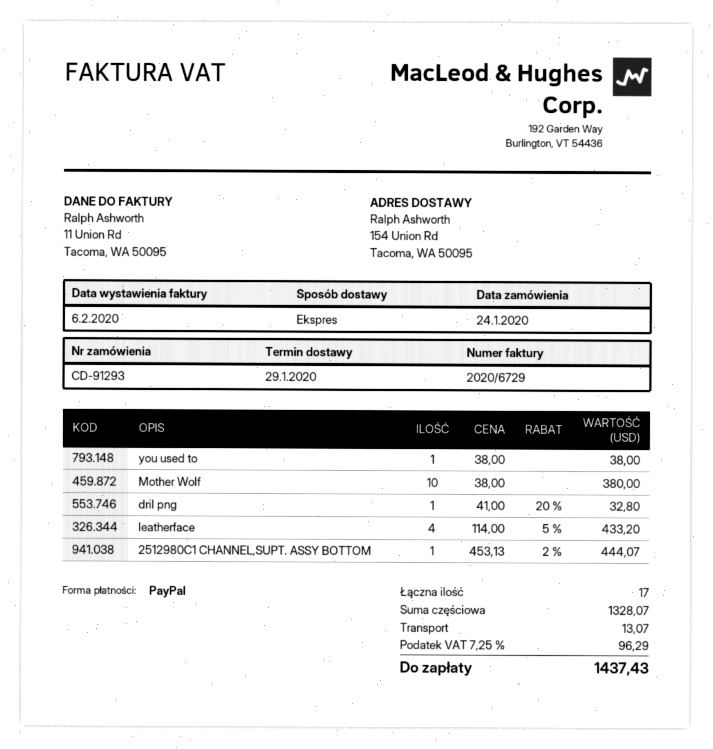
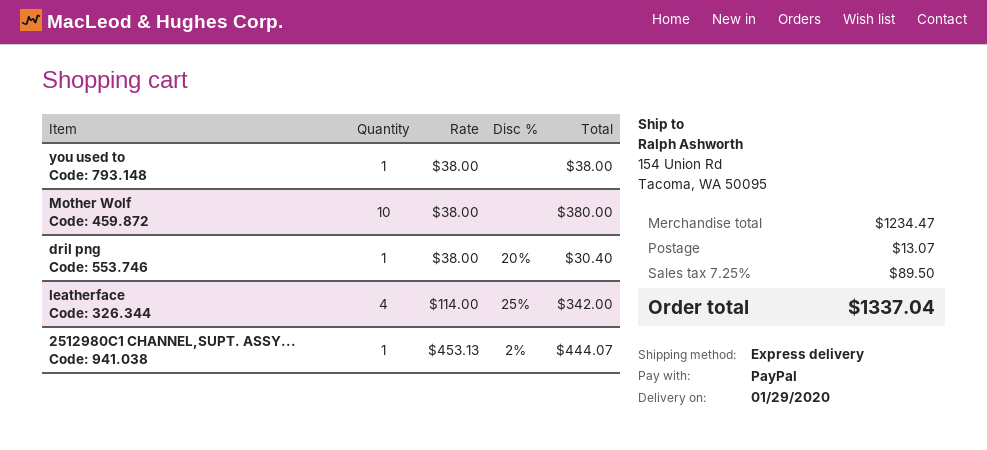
dril png: 1 x 41.00 - 20% = 32.80 -> 1 x 38.00 - 20% = 30.40
leatherface: 4 x 114.00 - 5% = 433.20 -> 4 x 114.00 - 25% = 342.00
subtotal: 1328.07 -> 1234.47
tax: 7.25% = 96.29 -> 7.25% = 89.50
total: 1437.43 -> 1337.04

